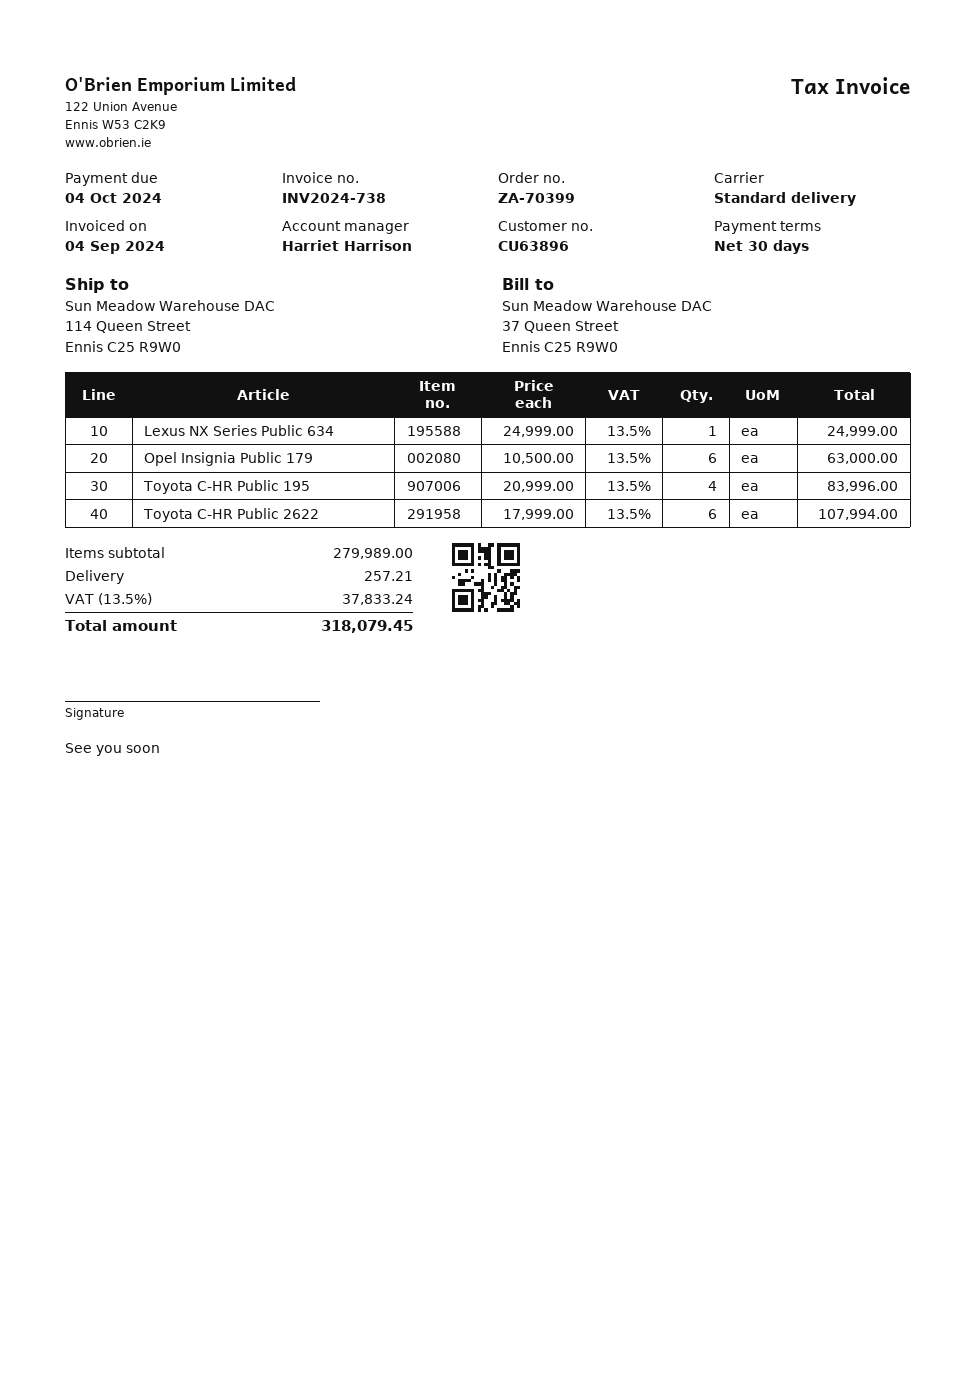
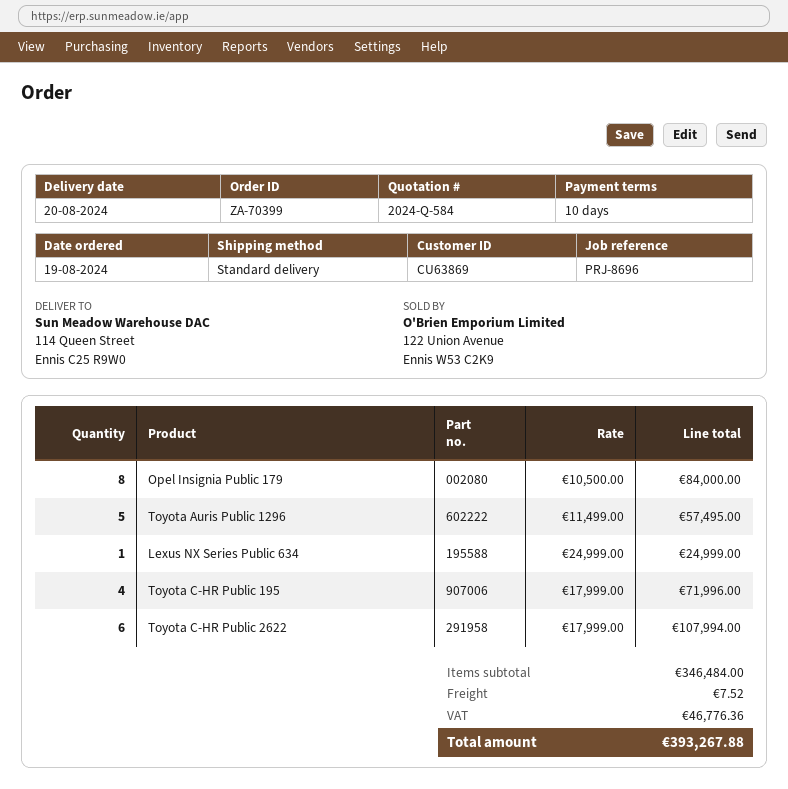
payment terms: 30 days -> 10 days
customer number: CU63896 -> CU63869
Opel Insignia Public 179: 6 x 10500.00 = 63000.00 -> 8 x 10500.00 = 84000.00
Toyota C-HR Public 195: 4 x 20999.00 = 83996.00 -> 4 x 17999.00 = 71996.00
Toyota Auris Public 1296: none -> 5 x 11499.00 = 57495.00
subtotal: 279989.00 -> 346484.00
shipping: 257.21 -> 7.52
tax: 37833.24 -> 46776.36
total: 318079.45 -> 393267.88

